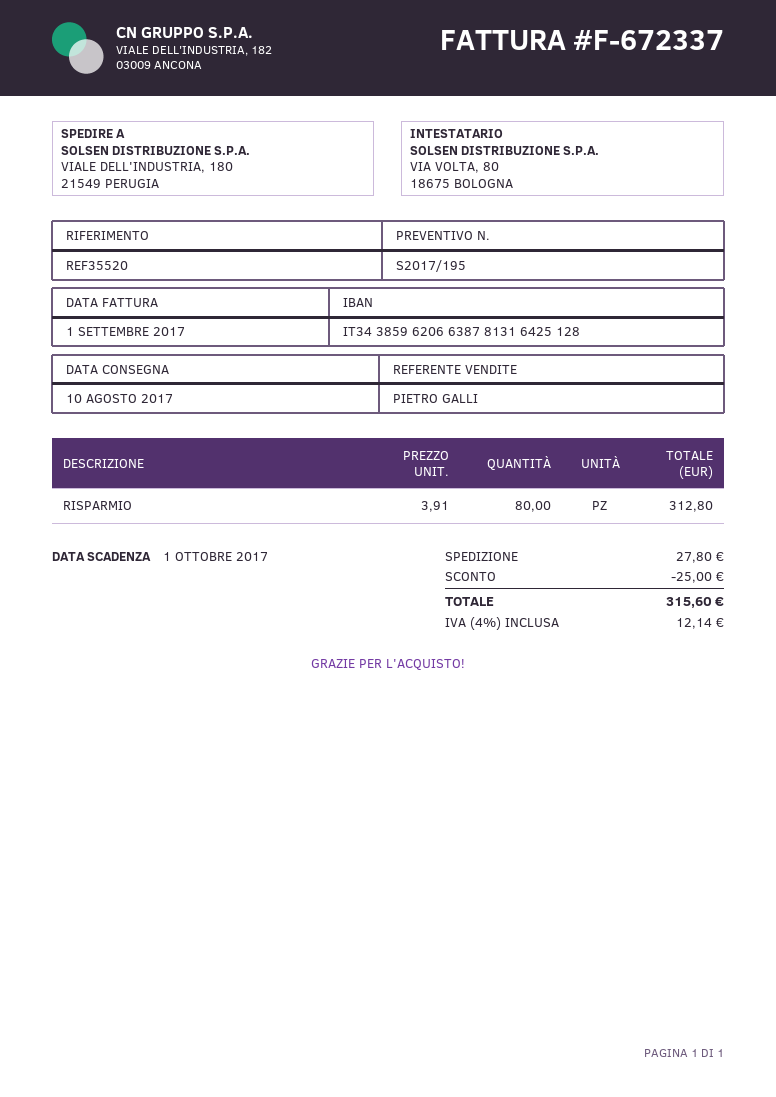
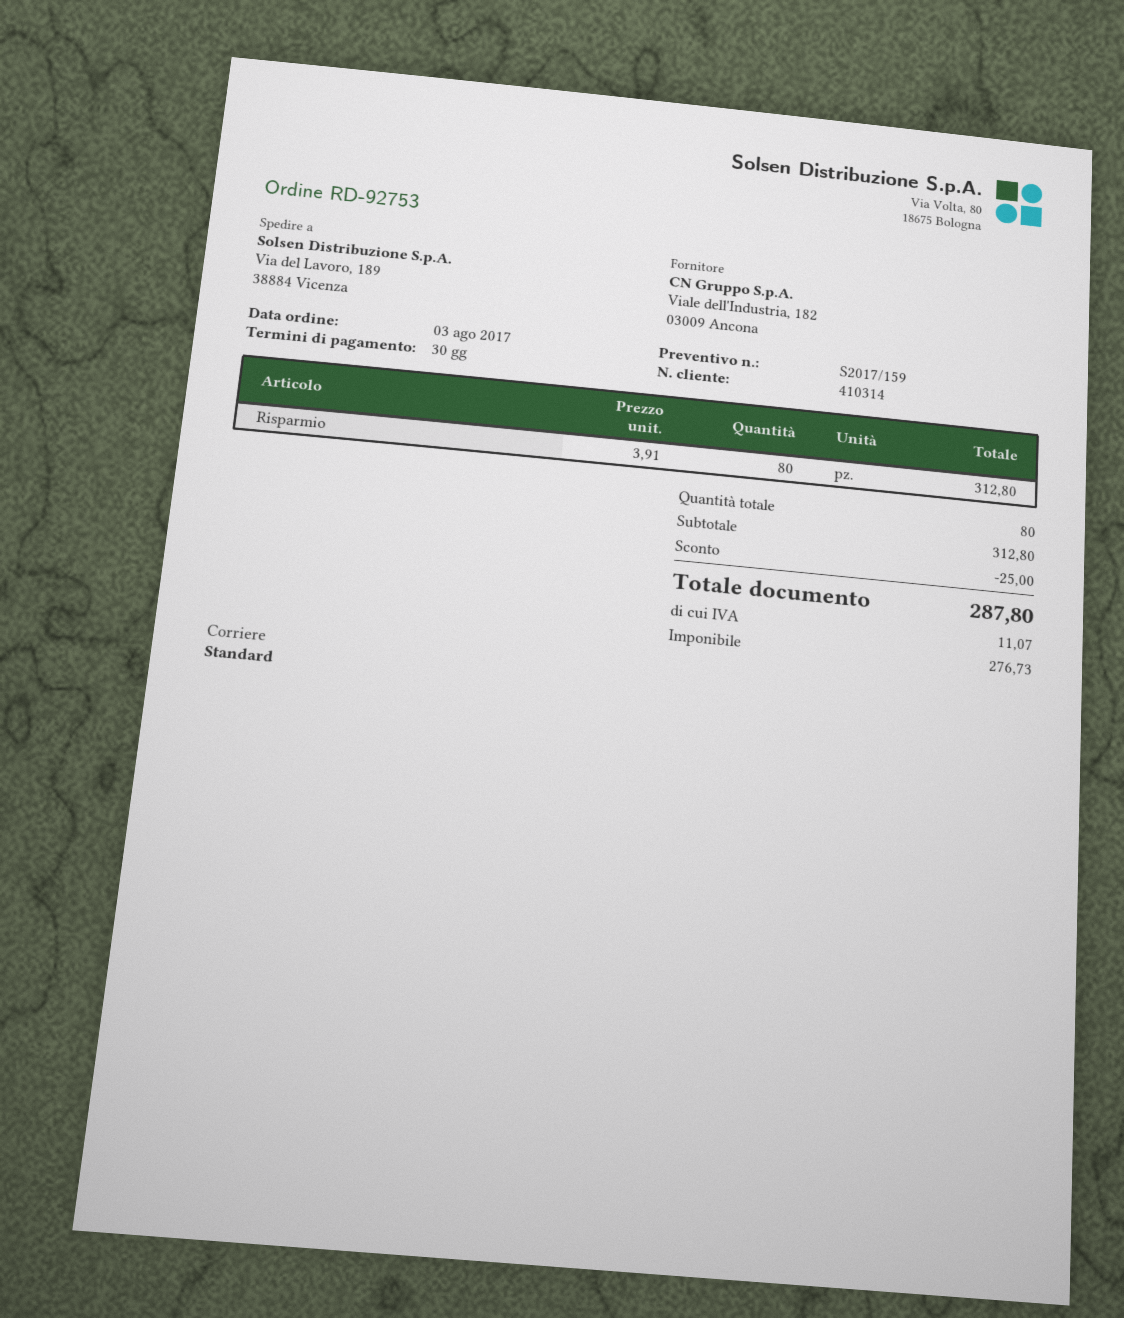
quote number: S2017/195 -> S2017/159
ship to: VIALE DELL'INDUSTRIA, 180, 21549 PERUGIA -> Via del Lavoro, 189, 38884 Vicenza
shipping: 27.80 -> none
tax: 12.14 -> 11.07
total: 315.60 -> 287.80

